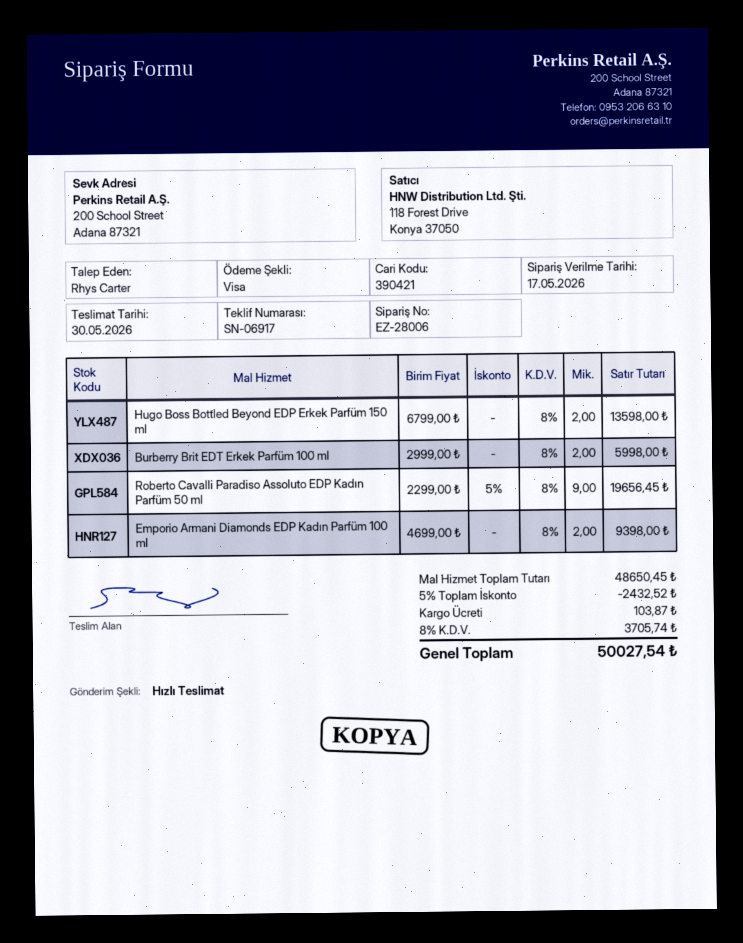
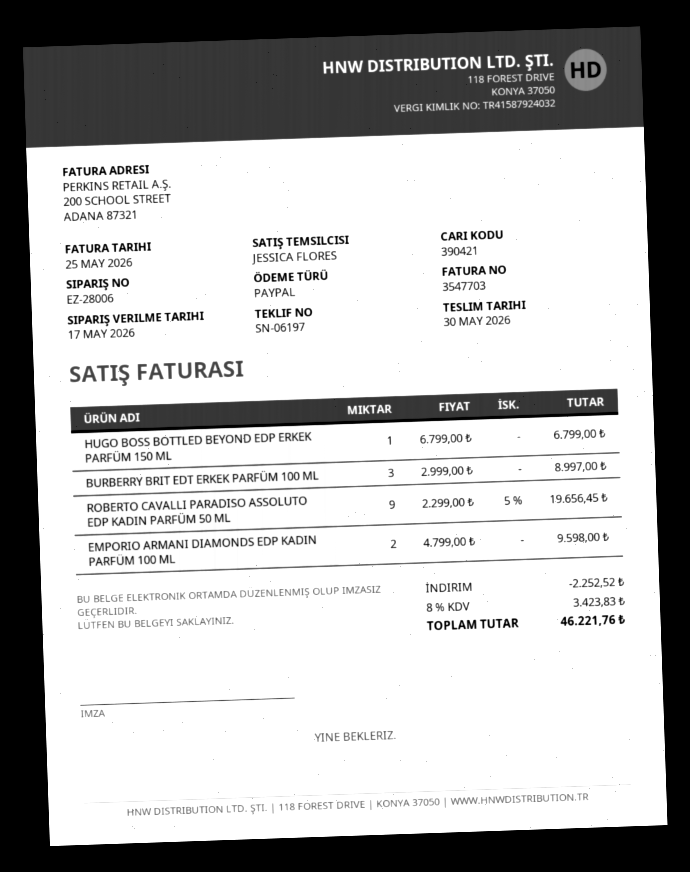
quote number: SN-06917 -> SN-06197
payment method: Visa -> PayPal
Hugo Boss Bottled Beyond EDP Erkek Parfüm 150 ml: 2 x 6799.00 = 13598.00 -> 1 x 6799.00 = 6799.00
Burberry Brit EDT Erkek Parfüm 100 ml: 2 x 2999.00 = 5998.00 -> 3 x 2999.00 = 8997.00
Emporio Armani Diamonds EDP Kadın Parfüm 100 ml: 2 x 4699.00 = 9398.00 -> 2 x 4799.00 = 9598.00
discount: 2432.52 -> 2252.52
shipping: 103.87 -> none
tax: 8% = 3705.74 -> 8% = 3423.83
total: 50027.54 -> 46221.76

